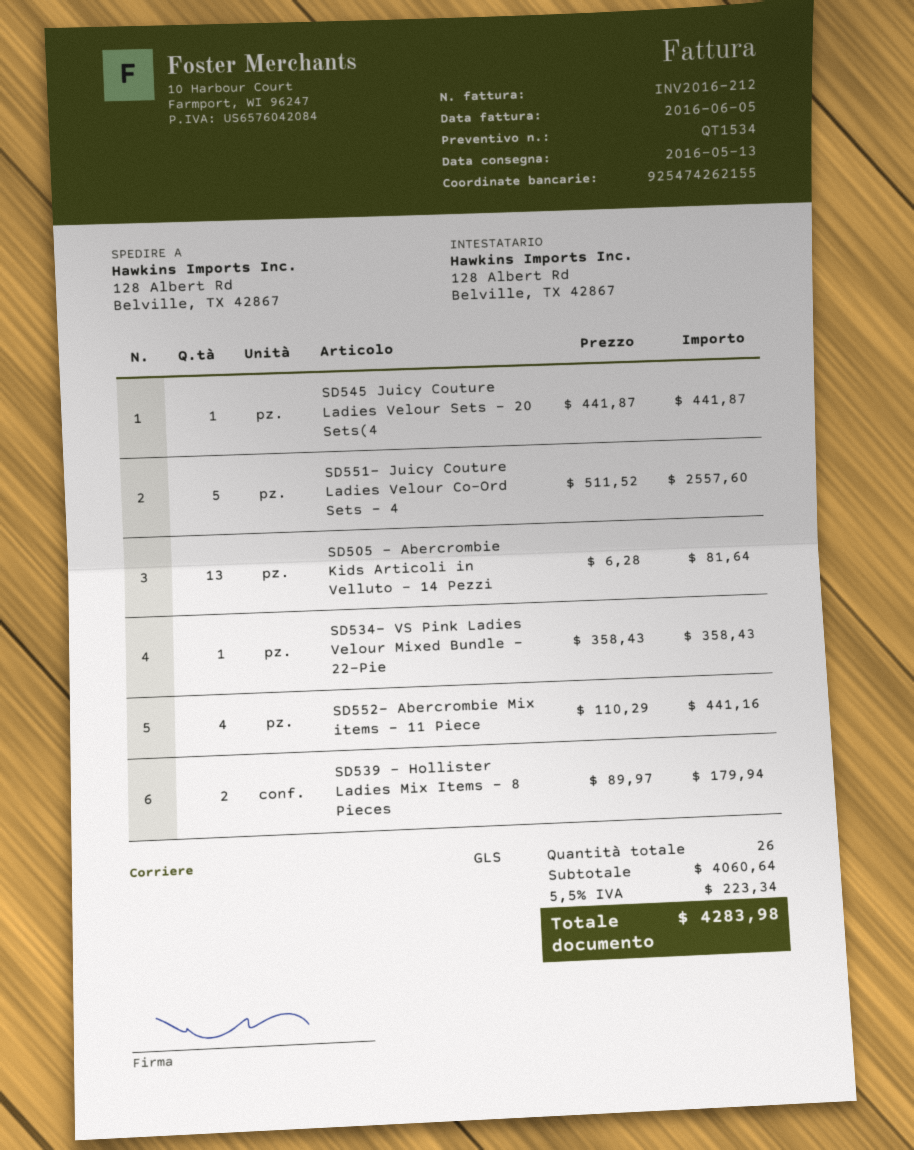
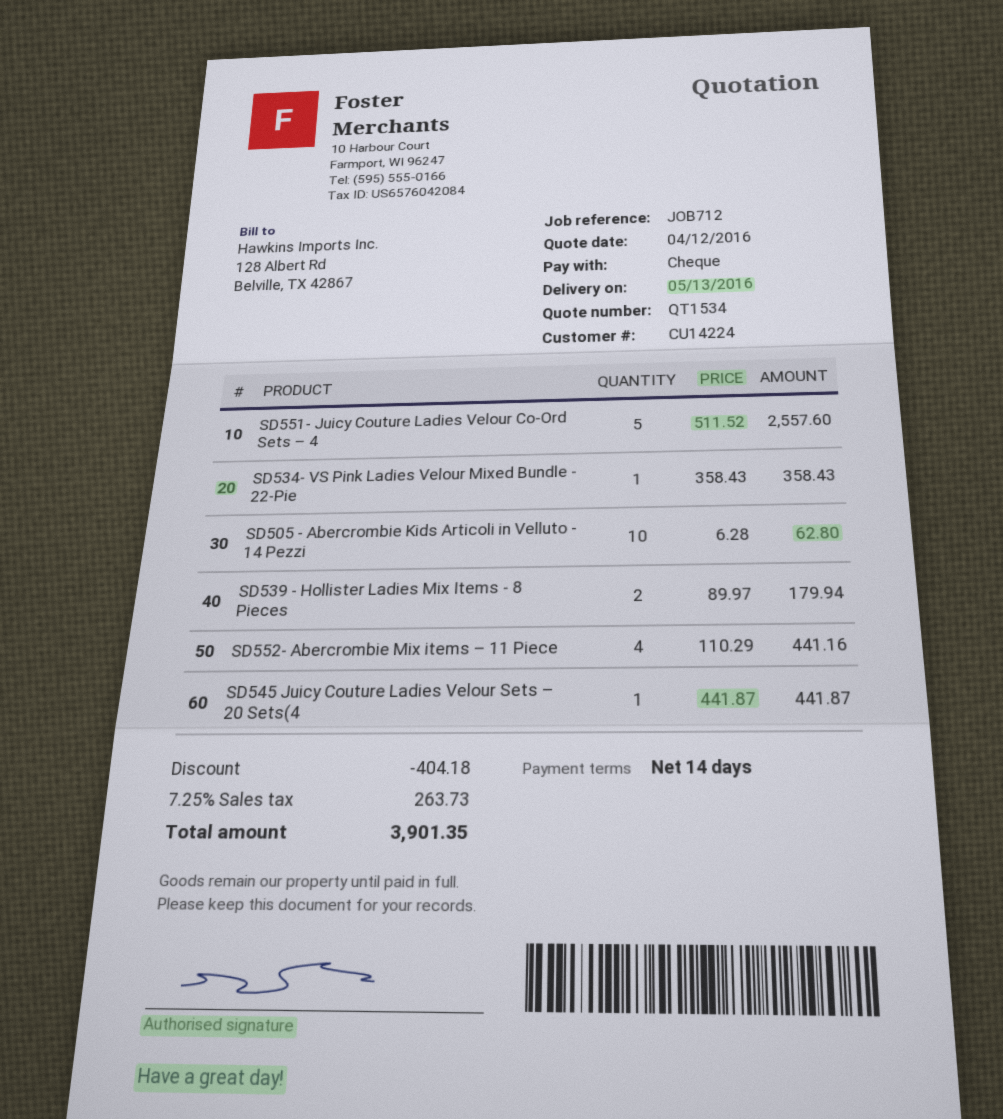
SD505 - Abercrombie Kids Articoli in Velluto - 14 Pezzi: 13 x 6.28 = 81.64 -> 10 x 6.28 = 62.80
discount: none -> 404.18
tax: 5.5% = 223.34 -> 7.25% = 263.73
total: 4283.98 -> 3901.35

